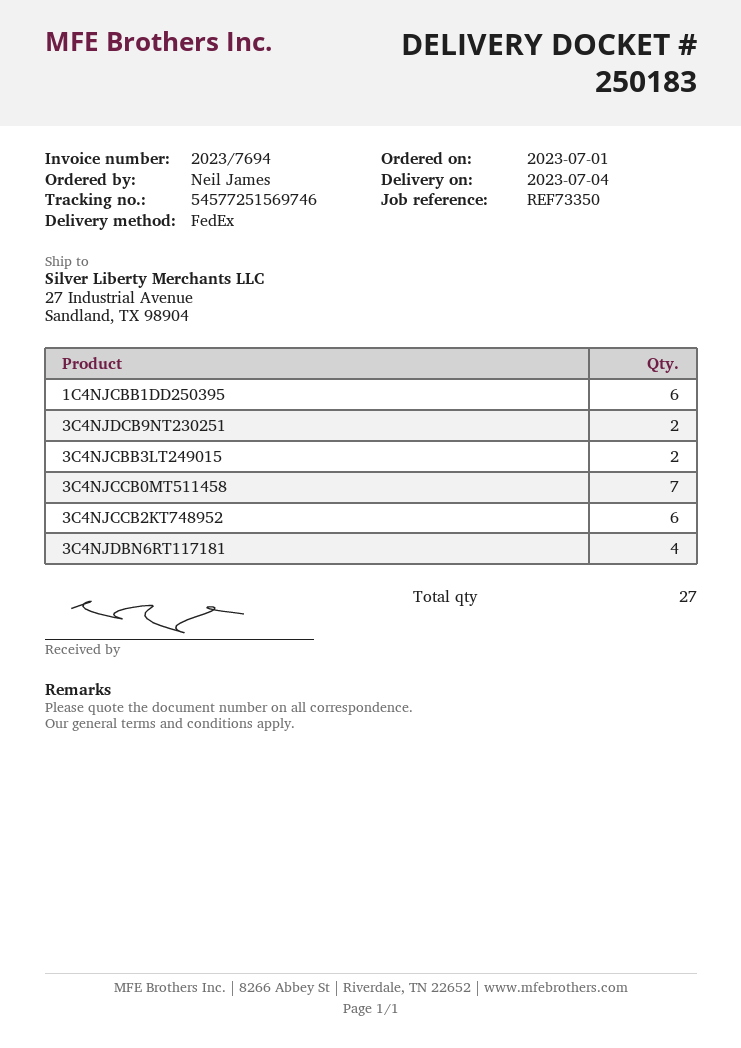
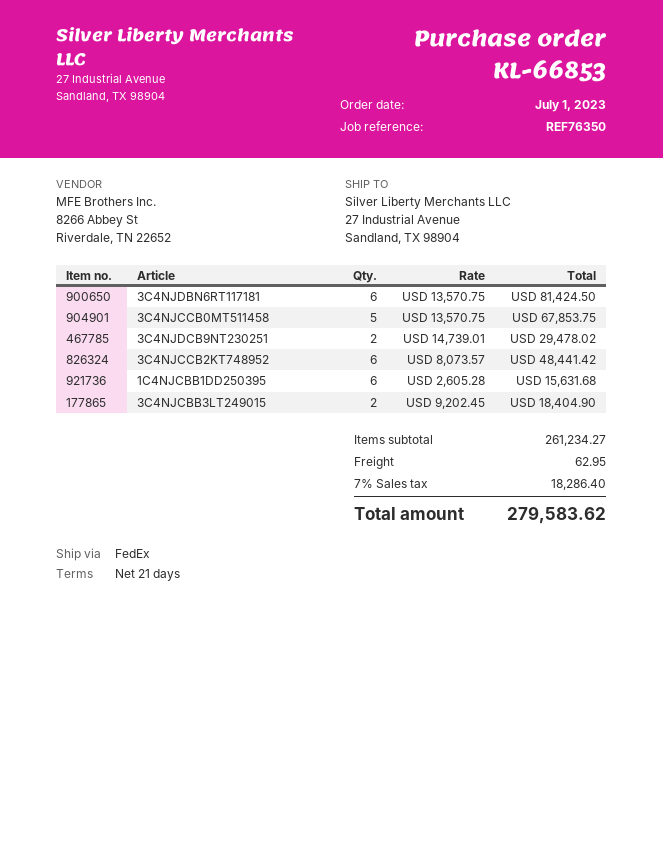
reference: REF73350 -> REF76350
3C4NJCCB0MT511458: 7 -> 5
3C4NJDBN6RT117181: 4 -> 6

